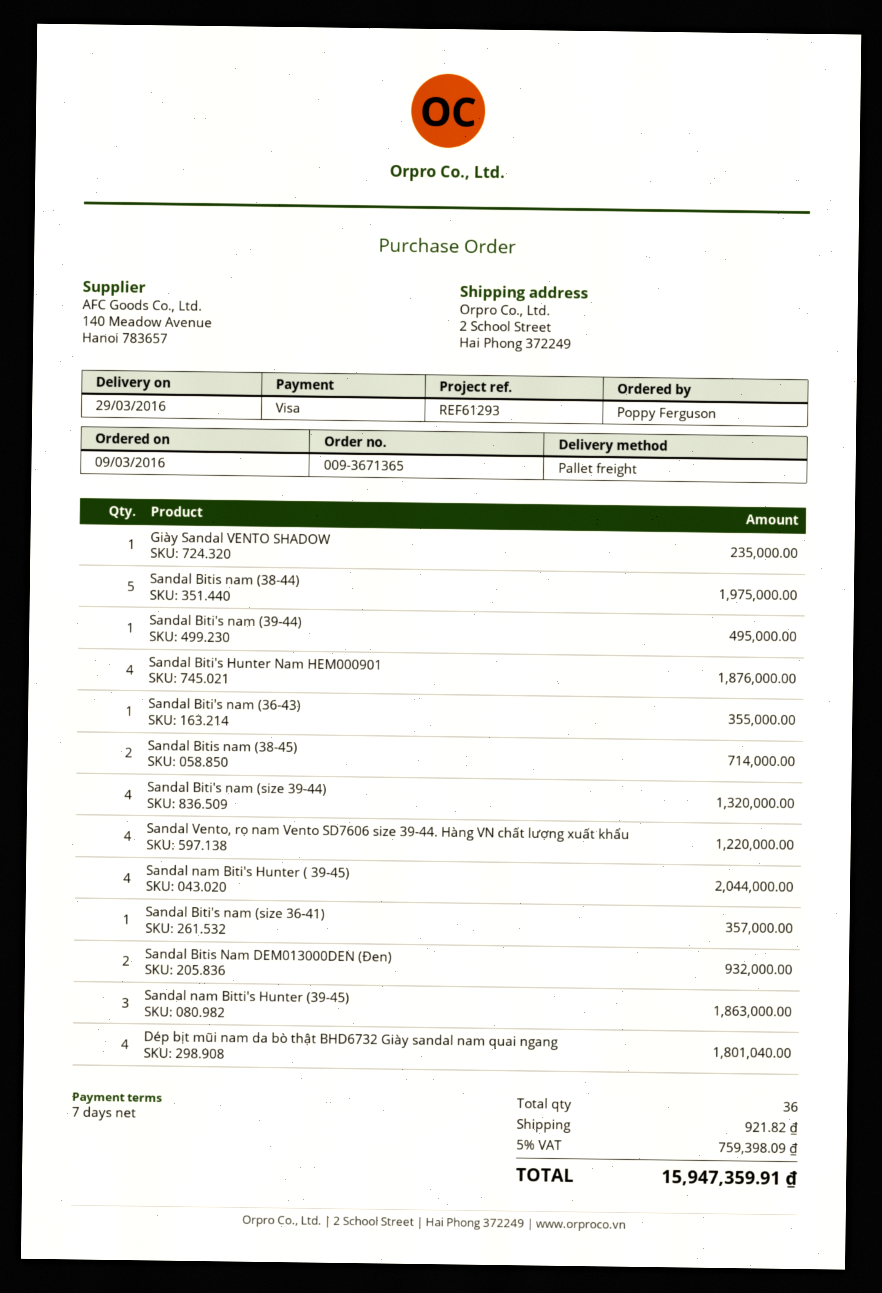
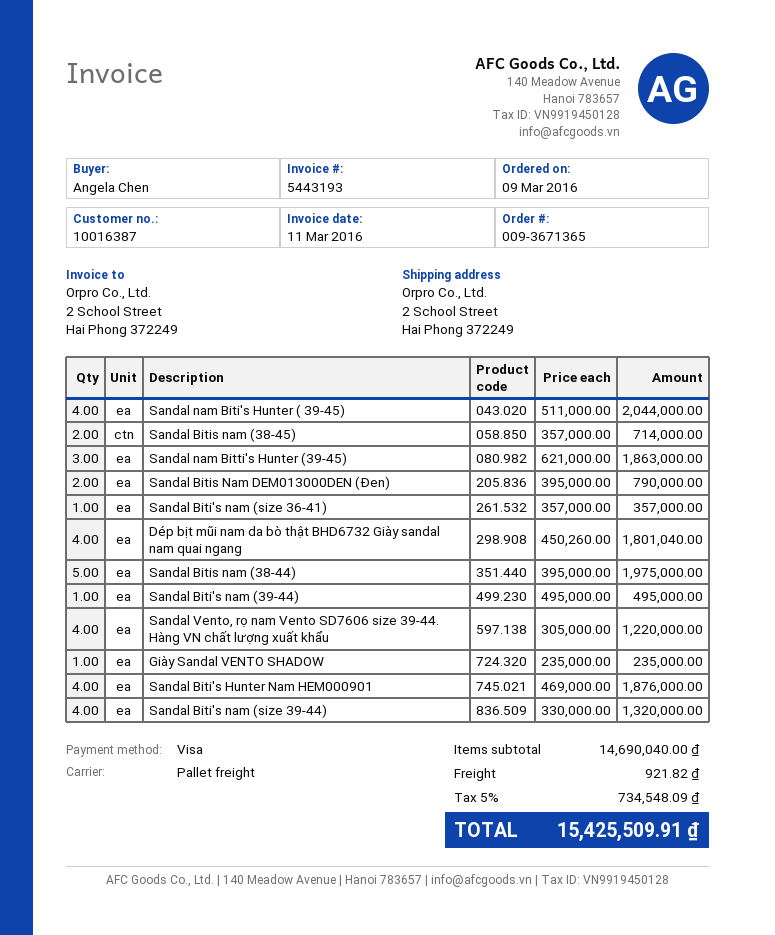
ordered by: Poppy Ferguson -> Angela Chen
Sandal Biti's nam (36-43): 1 for 355000.00 -> none
Sandal Bitis Nam DEM013000DEN (Đen): 2 for 932000.00 -> 2 for 790000.00
tax: 5% = 759398.09 -> 5% = 734548.09
total: 15947359.91 -> 15425509.91

